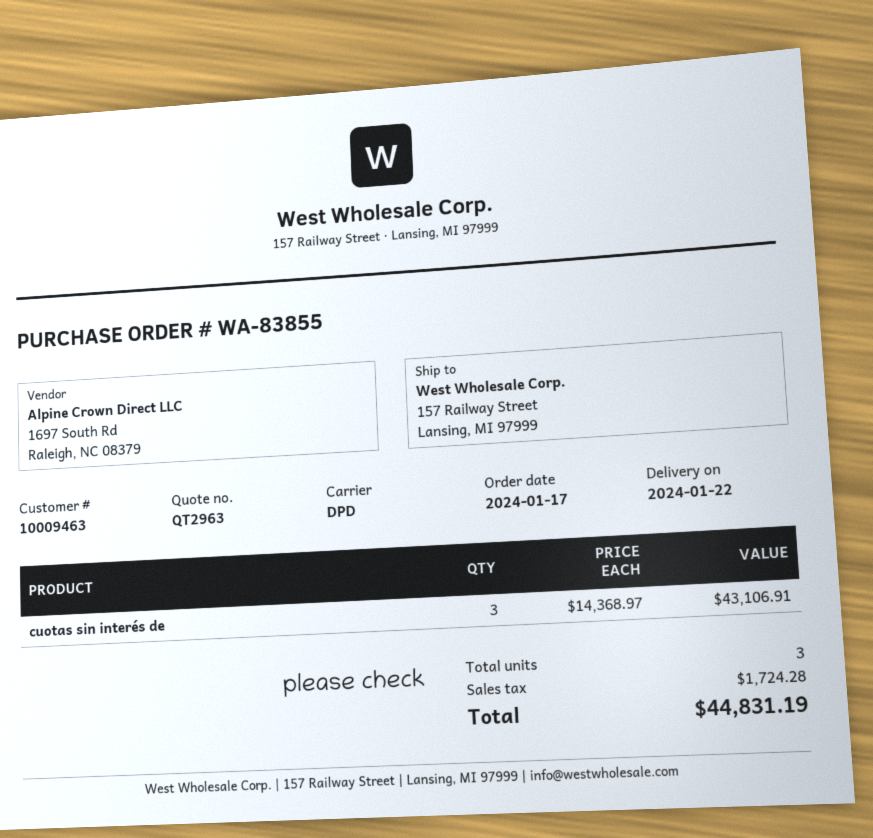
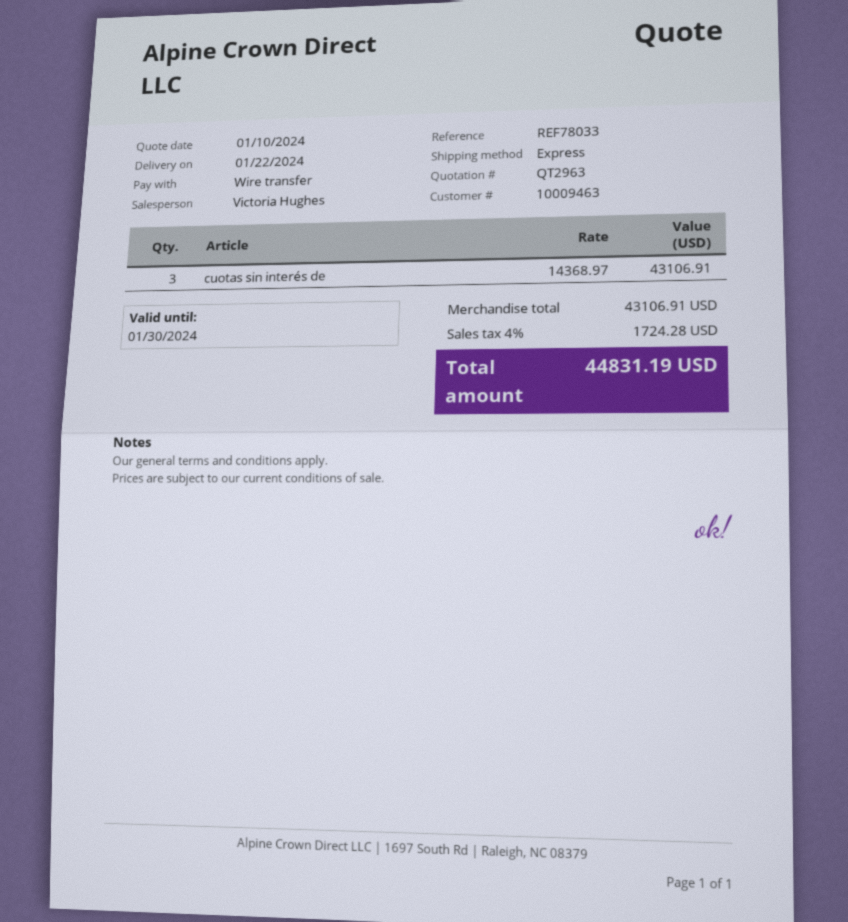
shipping method: DPD -> express

